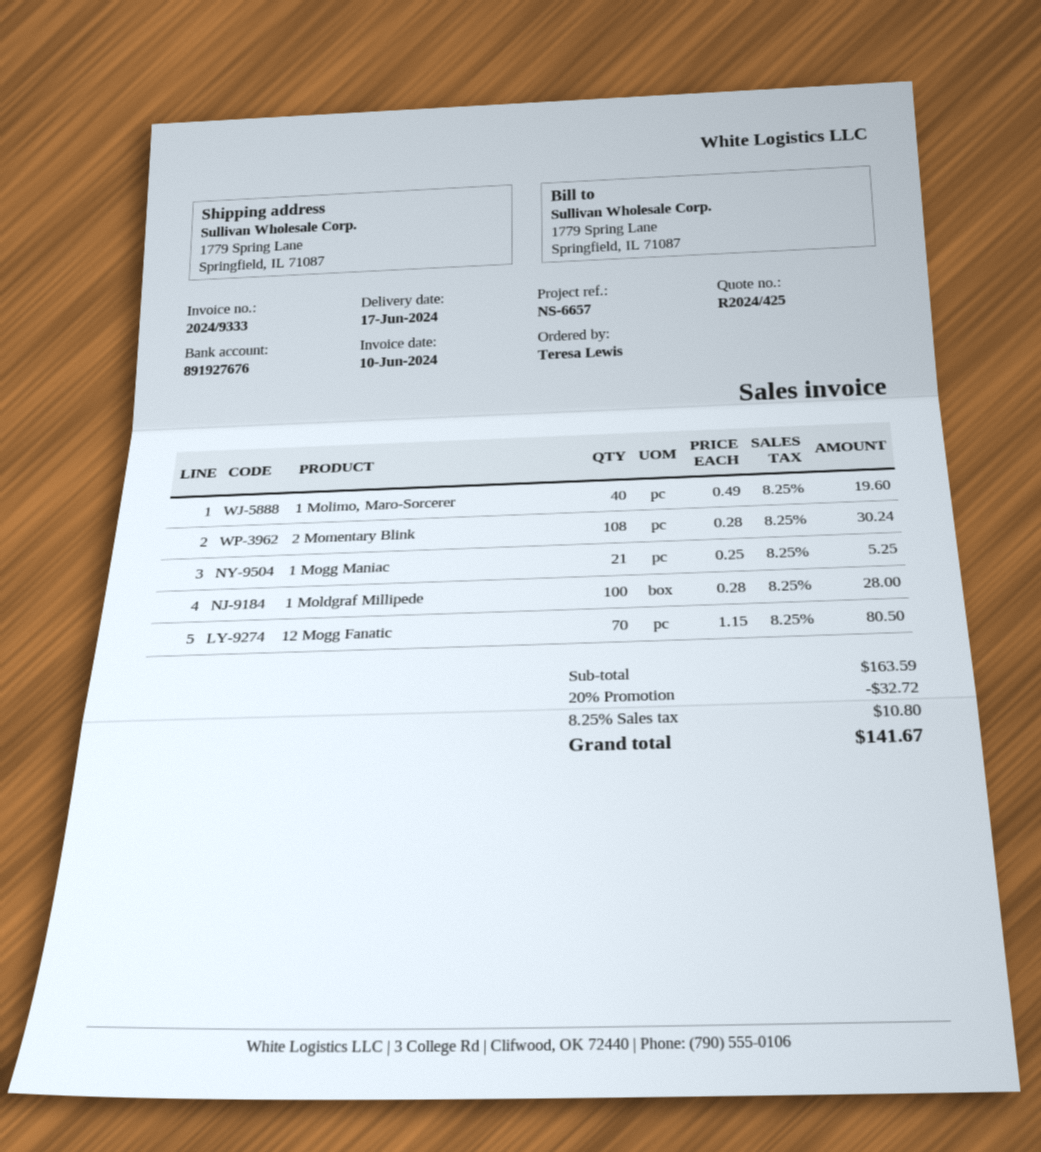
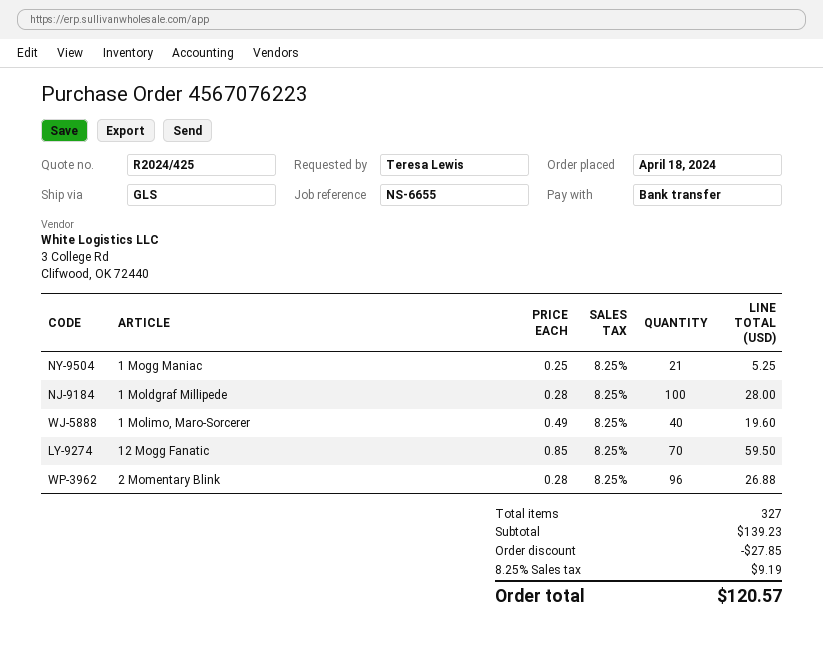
reference: NS-6657 -> NS-6655
2 Momentary Blink: 108 x 0.28 = 30.24 -> 96 x 0.28 = 26.88
12 Mogg Fanatic: 70 x 1.15 = 80.50 -> 70 x 0.85 = 59.50
subtotal: 163.59 -> 139.23
discount: 32.72 -> 27.85
tax: 8.25% = 10.80 -> 8.25% = 9.19
total: 141.67 -> 120.57

